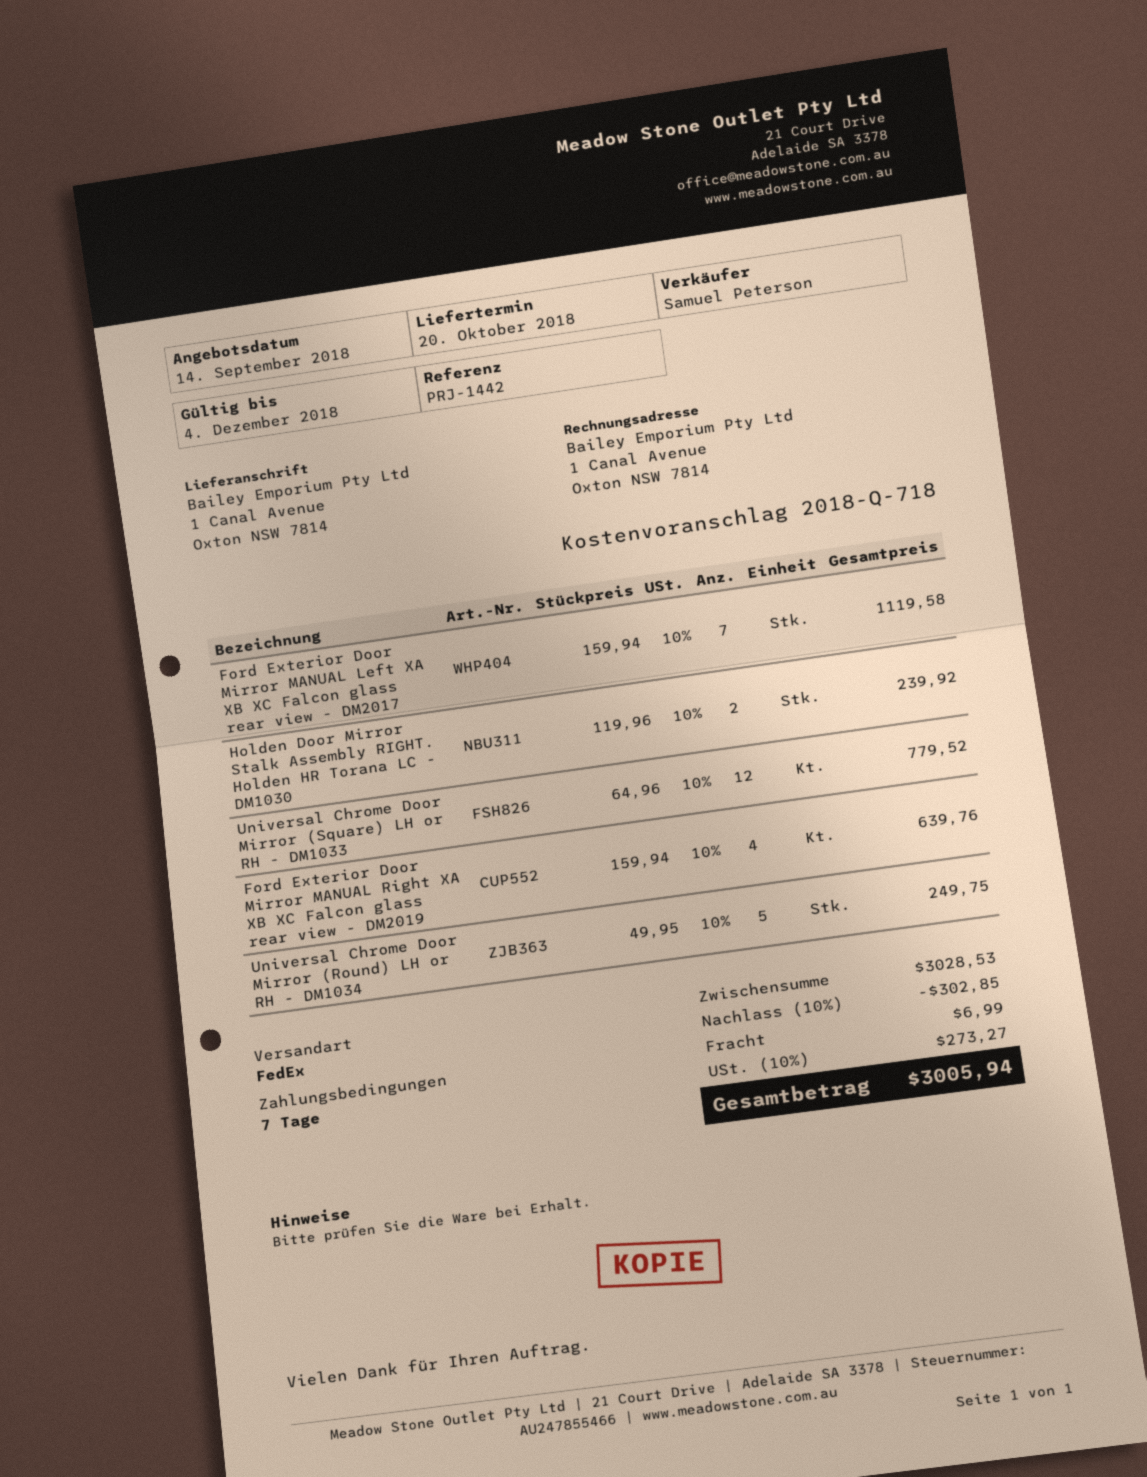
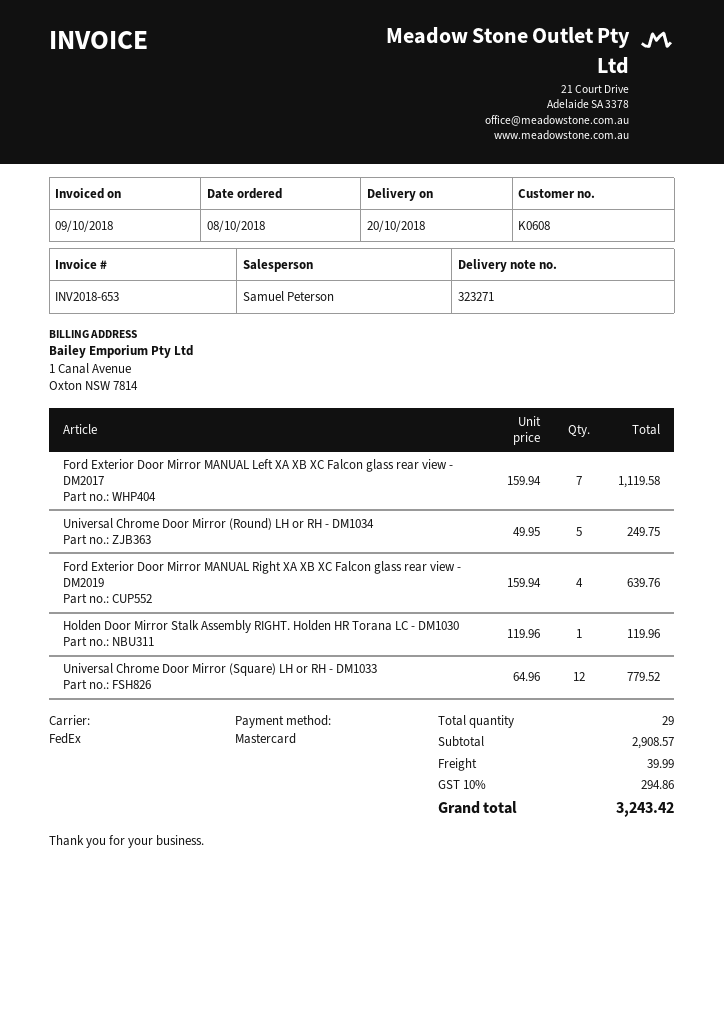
Holden Door Mirror Stalk Assembly RIGHT. Holden HR Torana LC - DM1030: 2 x 119.96 = 239.92 -> 1 x 119.96 = 119.96
subtotal: 3028.53 -> 2908.57
discount: 10% = 302.85 -> none
shipping: 6.99 -> 39.99
tax: 10% = 273.27 -> 10% = 294.86
total: 3005.94 -> 3243.42

